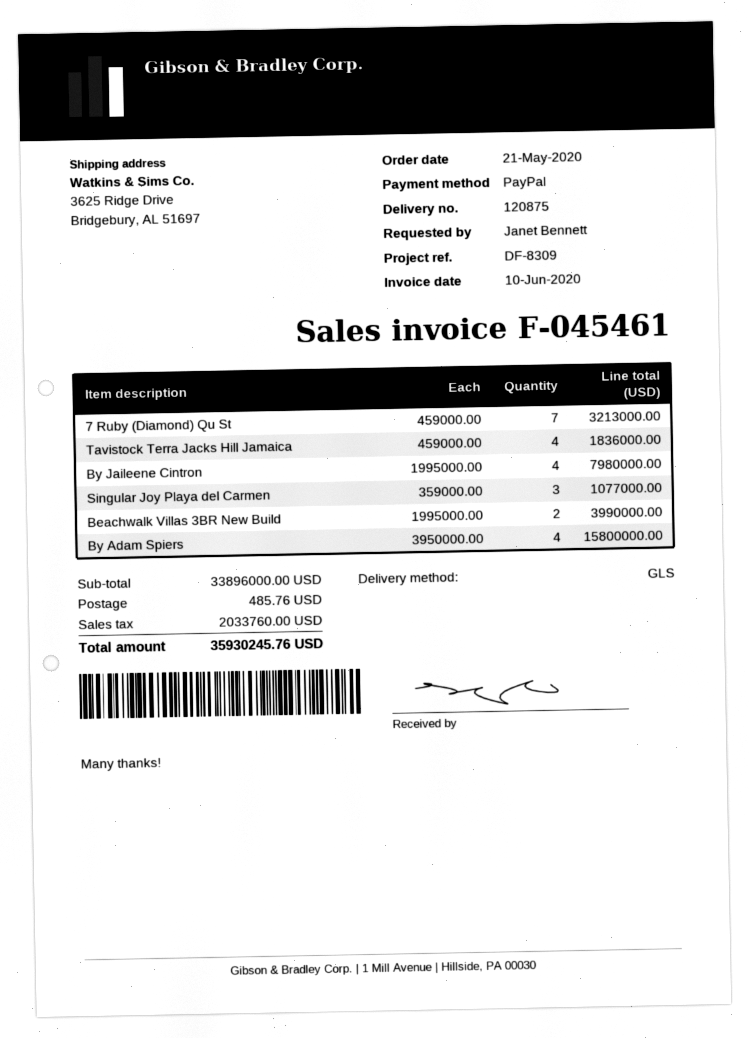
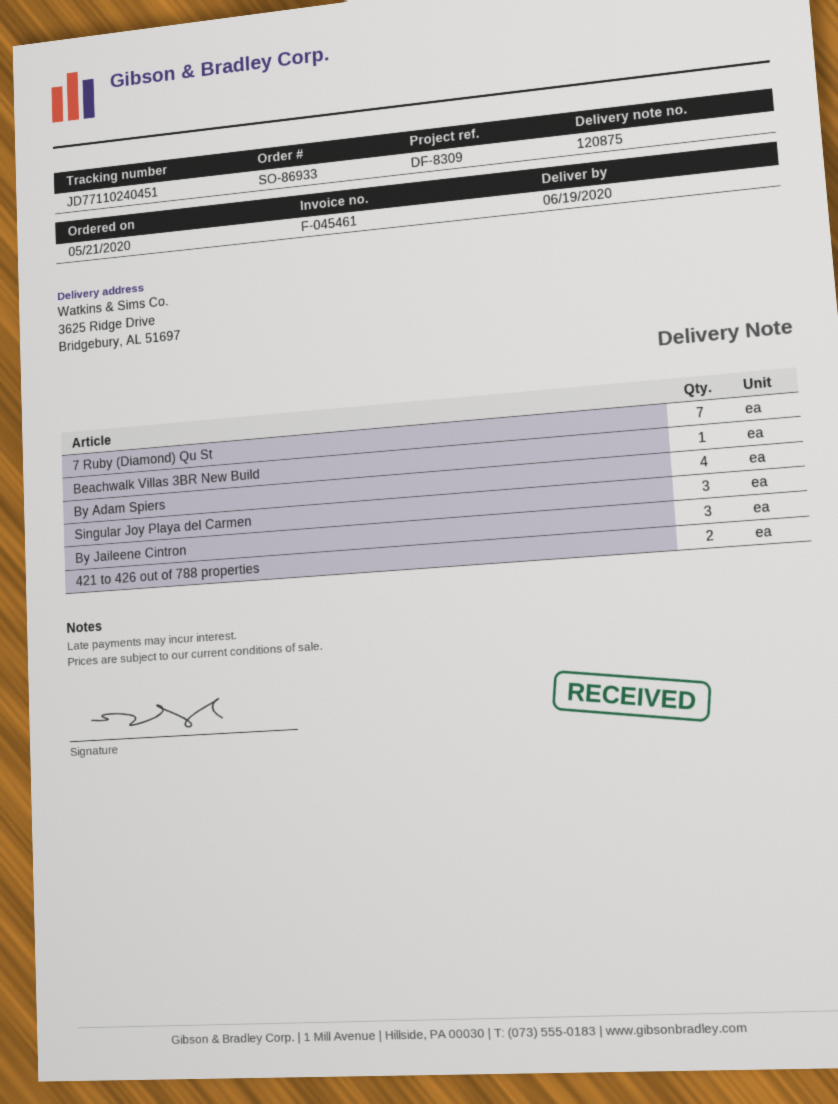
Tavistock Terra Jacks Hill Jamaica: 4 -> none
By Jaileene Cintron: 4 -> 3
Beachwalk Villas 3BR New Build: 2 -> 1
421 to 426 out of 788 properties: none -> 2

